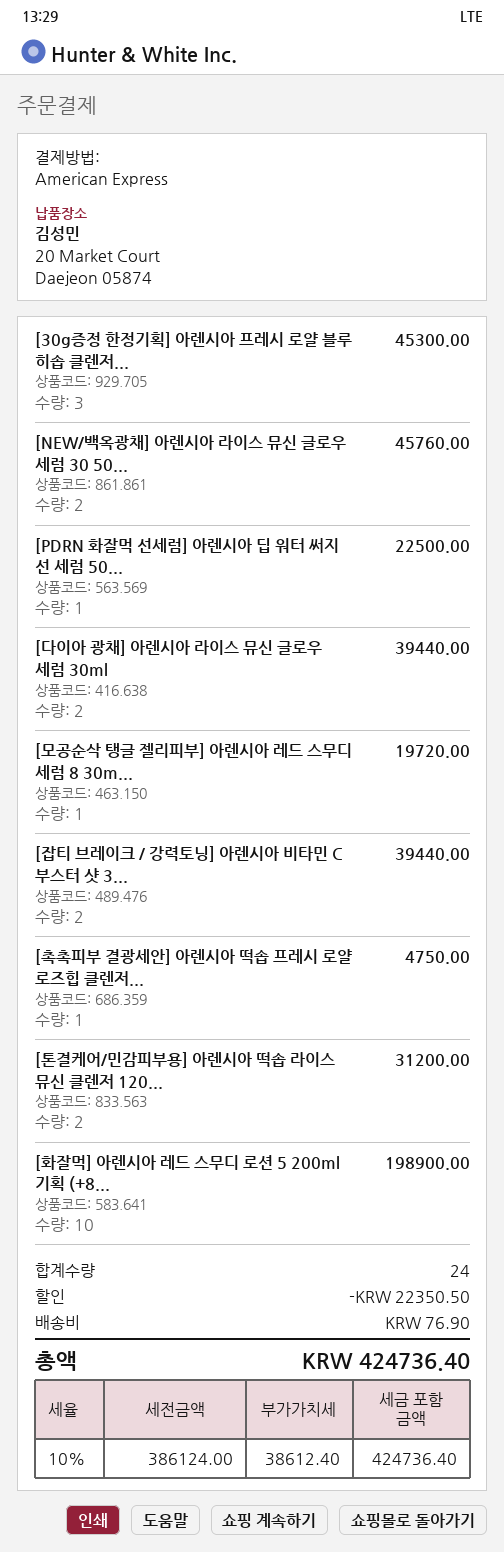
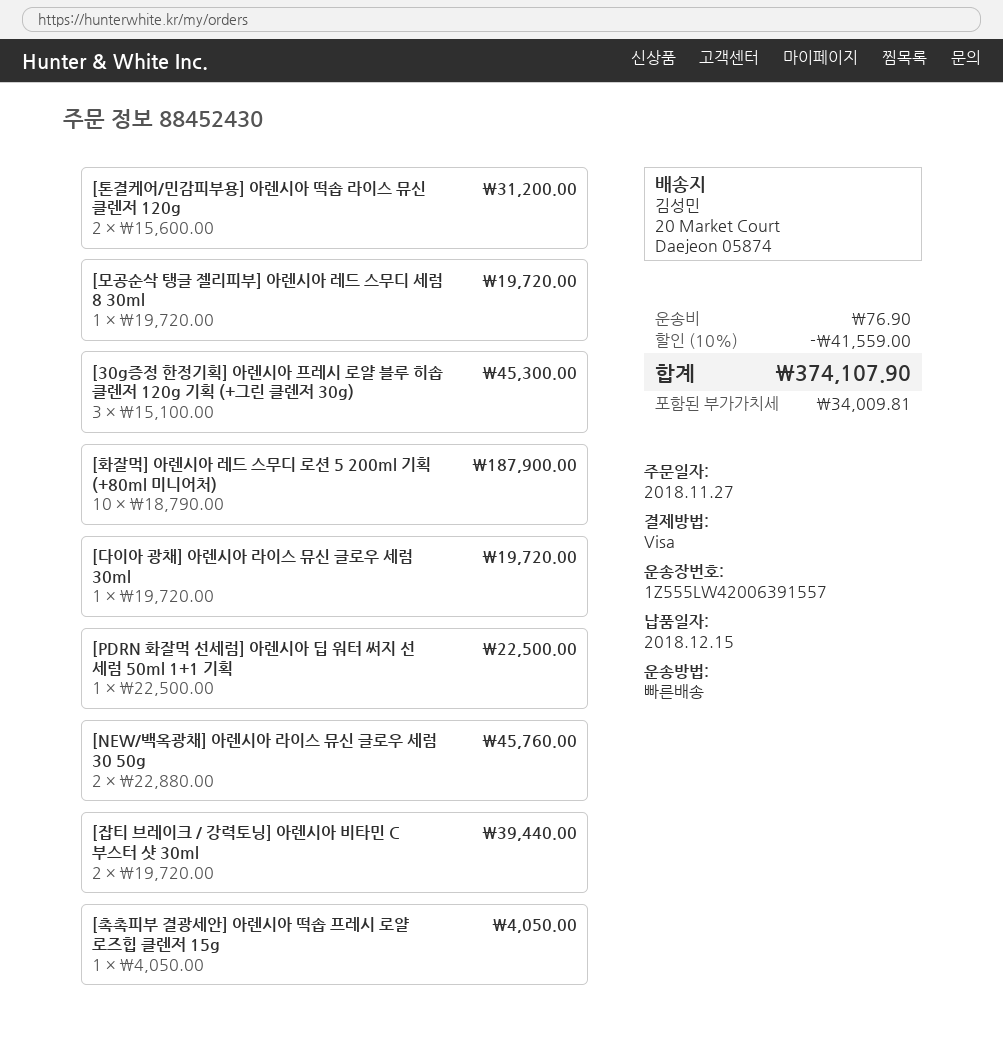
payment method: American Express -> Visa
[다이아 광채] 아렌시아 라이스 뮤신 글로우 세럼 30ml: 2 for 39440.00 -> 1 for 19720.00
[촉촉피부 결광세안] 아렌시아 떡솝 프레시 로얄 로즈힙 클렌저...: 1 for 4750.00 -> 1 for 4050.00
[화잘먹] 아렌시아 레드 스무디 로션 5 200ml 기획 (+8...: 10 for 198900.00 -> 10 for 187900.00
discount: 22350.50 -> 41559.00
tax: 38612.40 -> 34009.81
total: 424736.40 -> 374107.90

